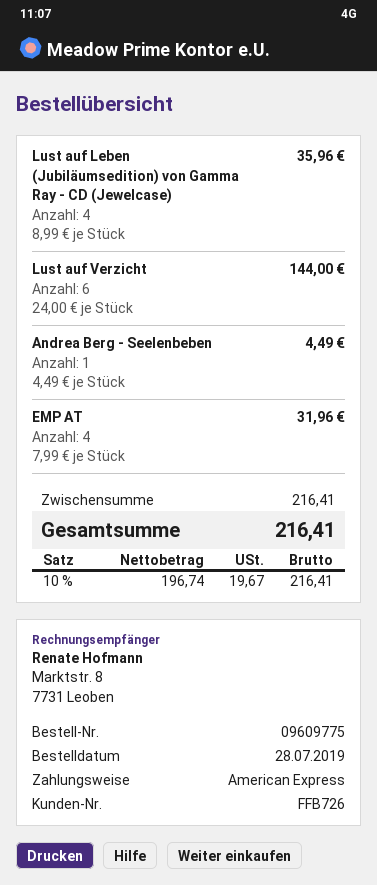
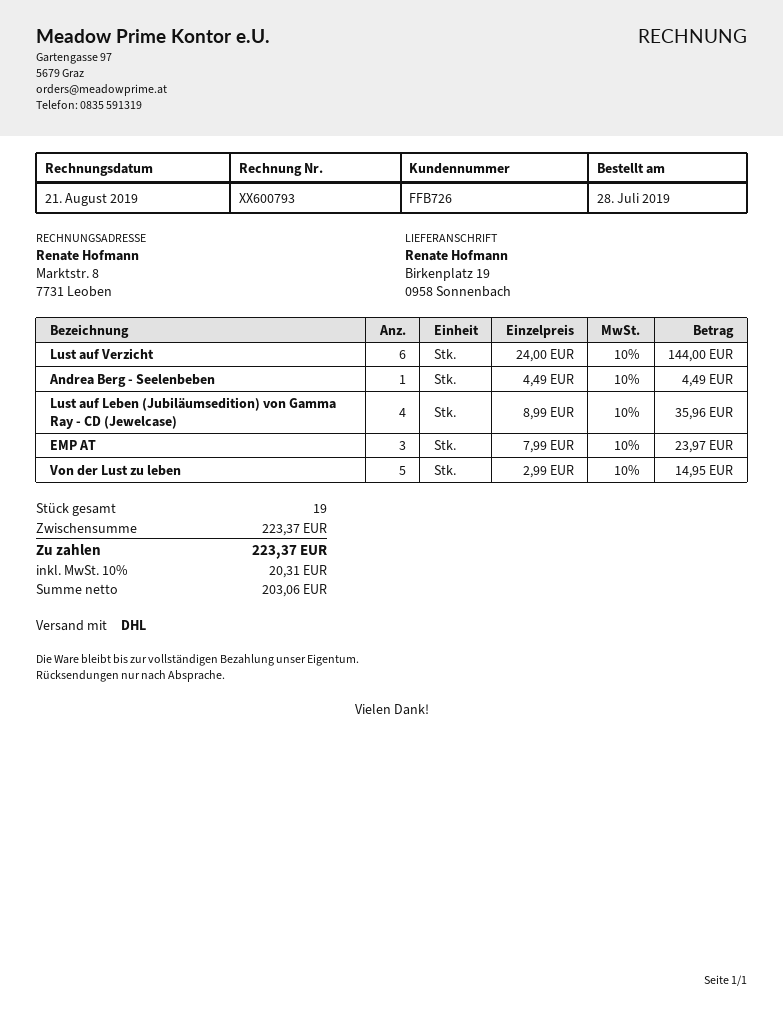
EMP AT: 4 x 7.99 = 31.96 -> 3 x 7.99 = 23.97
Von der Lust zu leben: none -> 5 x 2.99 = 14.95
subtotal: 216.41 -> 223.37
net: 196.74 -> 203.06
tax: 10% = 19.67 -> 10% = 20.31
total: 216.41 -> 223.37

